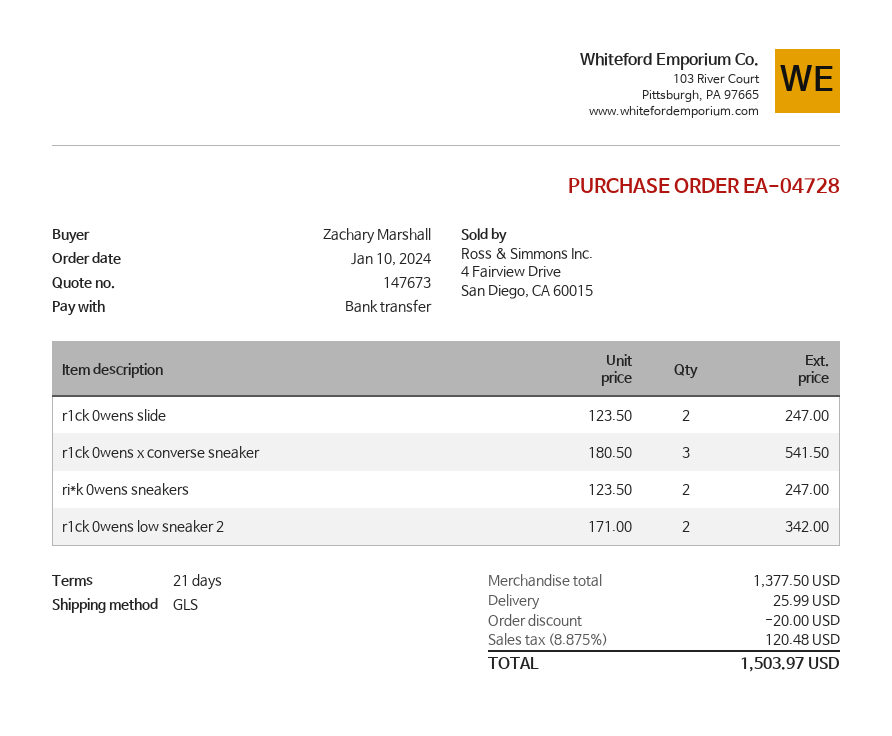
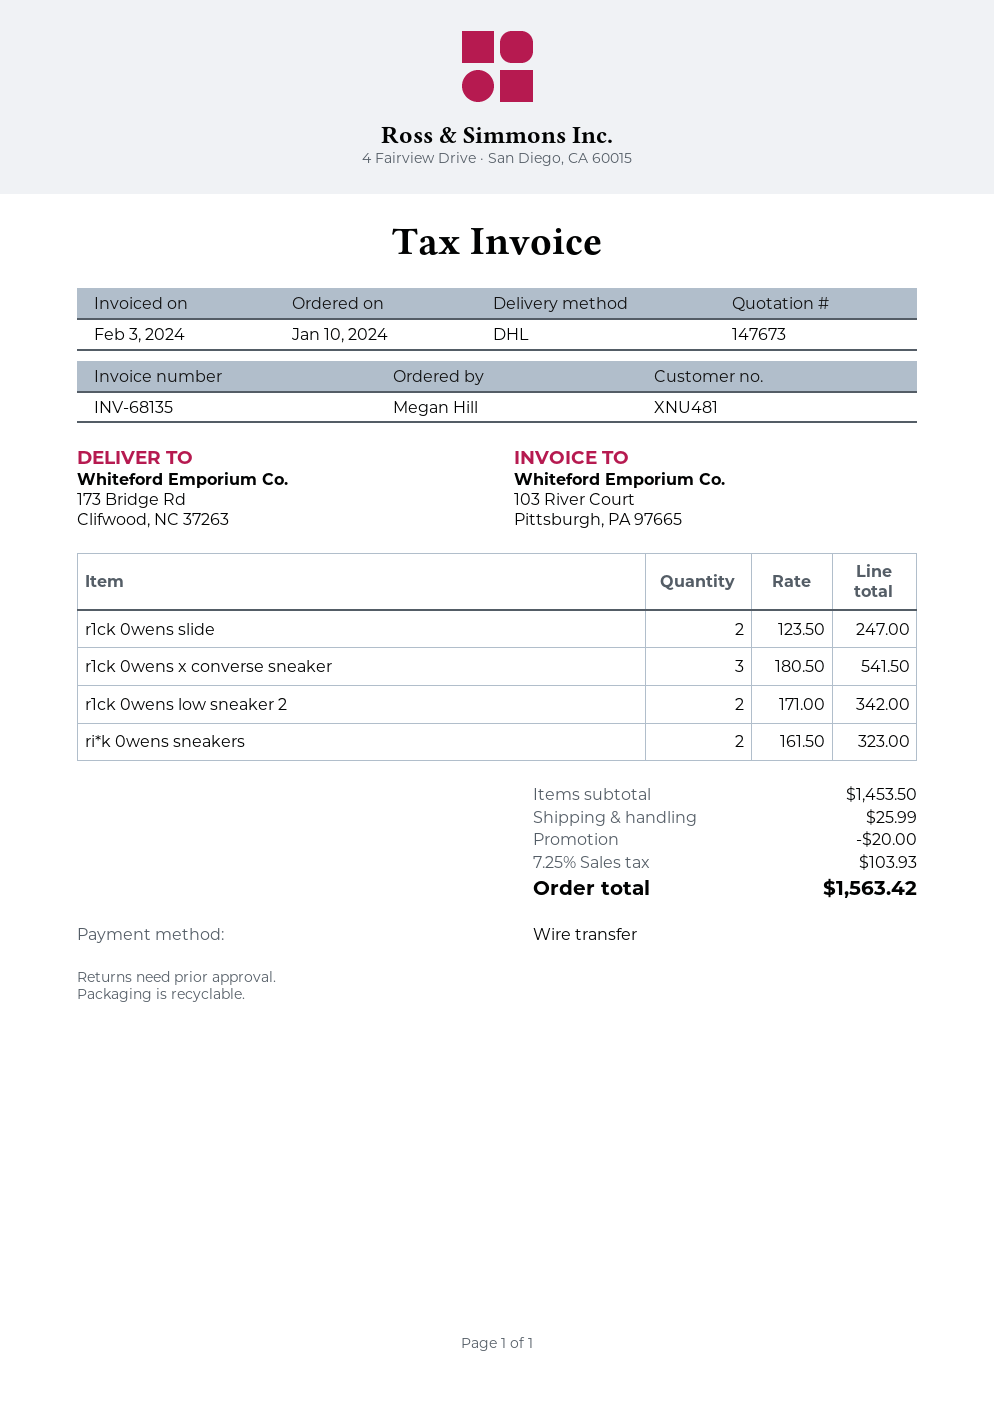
ordered by: Zachary Marshall -> Megan Hill
shipping method: GLS -> DHL
ri*k 0wens sneakers: 2 x 123.50 = 247.00 -> 2 x 161.50 = 323.00
subtotal: 1377.50 -> 1453.50
tax: 8.875% = 120.48 -> 7.25% = 103.93
total: 1503.97 -> 1563.42

